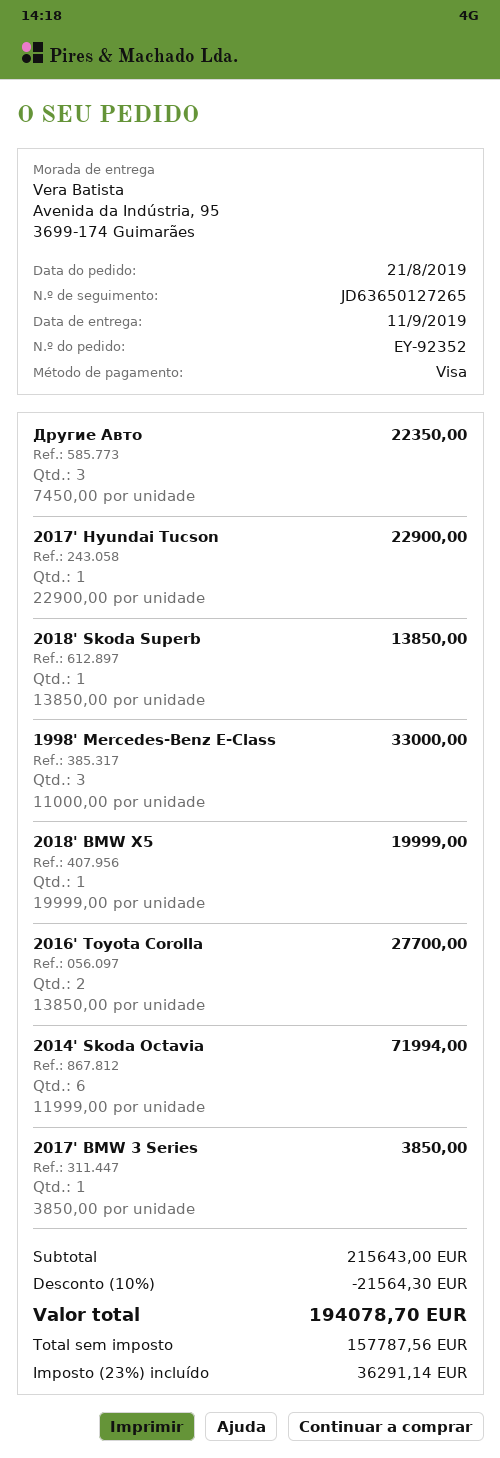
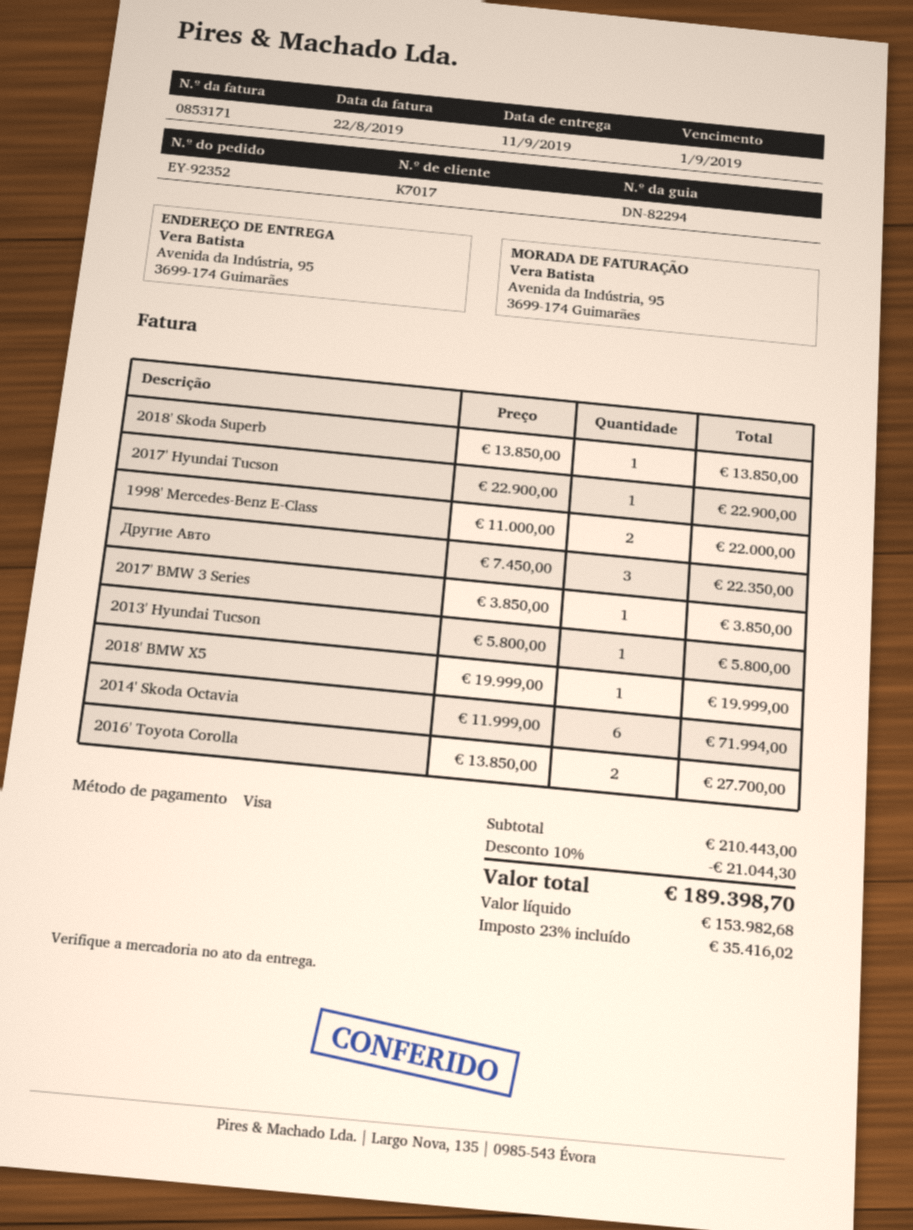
1998' Mercedes-Benz E-Class: 3 x 11000.00 = 33000.00 -> 2 x 11000.00 = 22000.00
2013' Hyundai Tucson: none -> 1 x 5800.00 = 5800.00
subtotal: 215643.00 -> 210443.00
discount: 10% = 21564.30 -> 10% = 21044.30
net: 157787.56 -> 153982.68
tax: 23% = 36291.14 -> 23% = 35416.02
total: 194078.70 -> 189398.70

